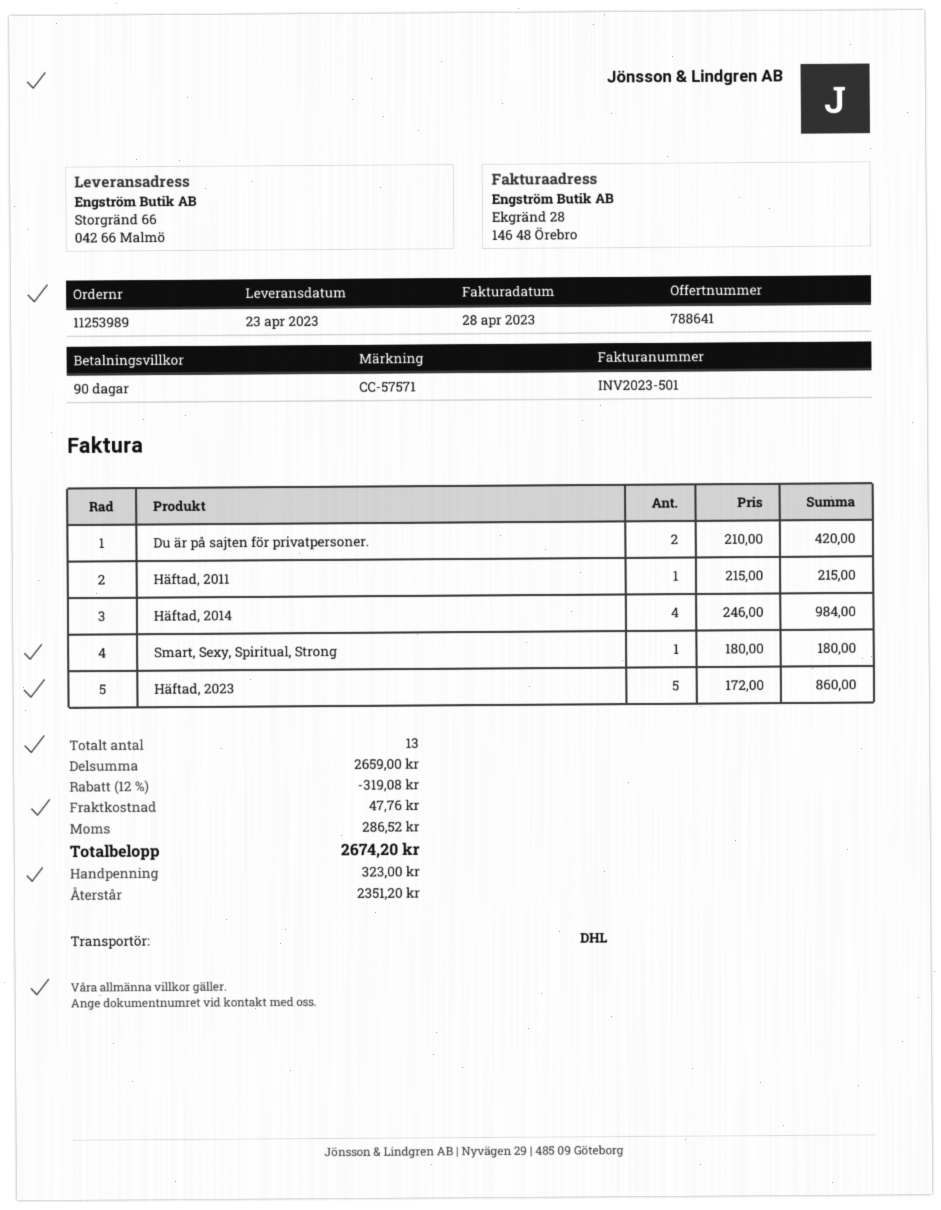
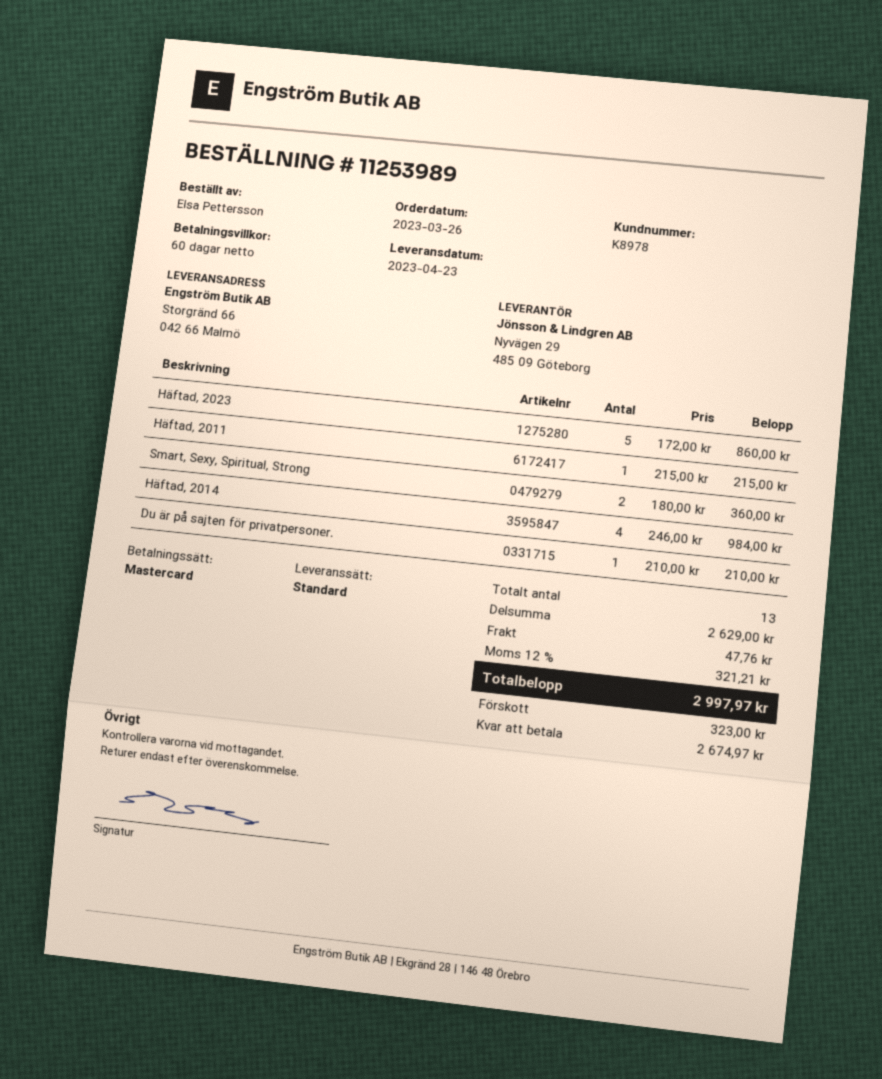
payment terms: 90 days -> 60 days
shipping method: DHL -> standard
Du är på sajten för privatpersoner.: 2 x 210.00 = 420.00 -> 1 x 210.00 = 210.00
Smart, Sexy, Spiritual, Strong: 1 x 180.00 = 180.00 -> 2 x 180.00 = 360.00
subtotal: 2659.00 -> 2629.00
discount: 12% = 319.08 -> none
tax: 286.52 -> 321.21
total: 2674.20 -> 2997.97
balance: 2351.20 -> 2674.97

